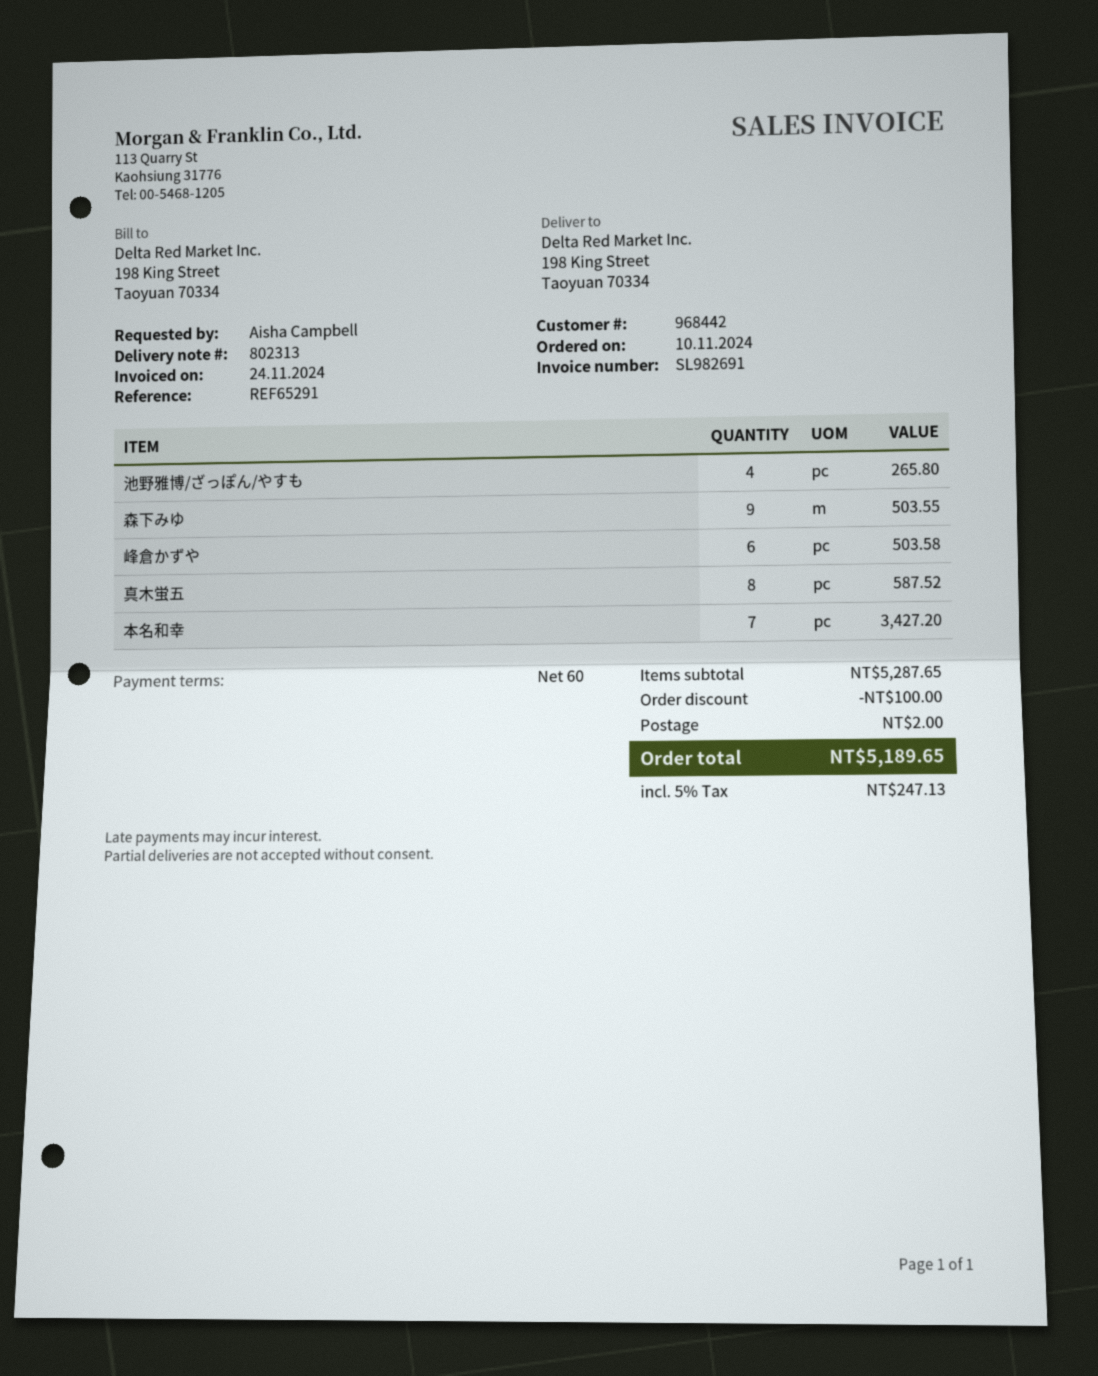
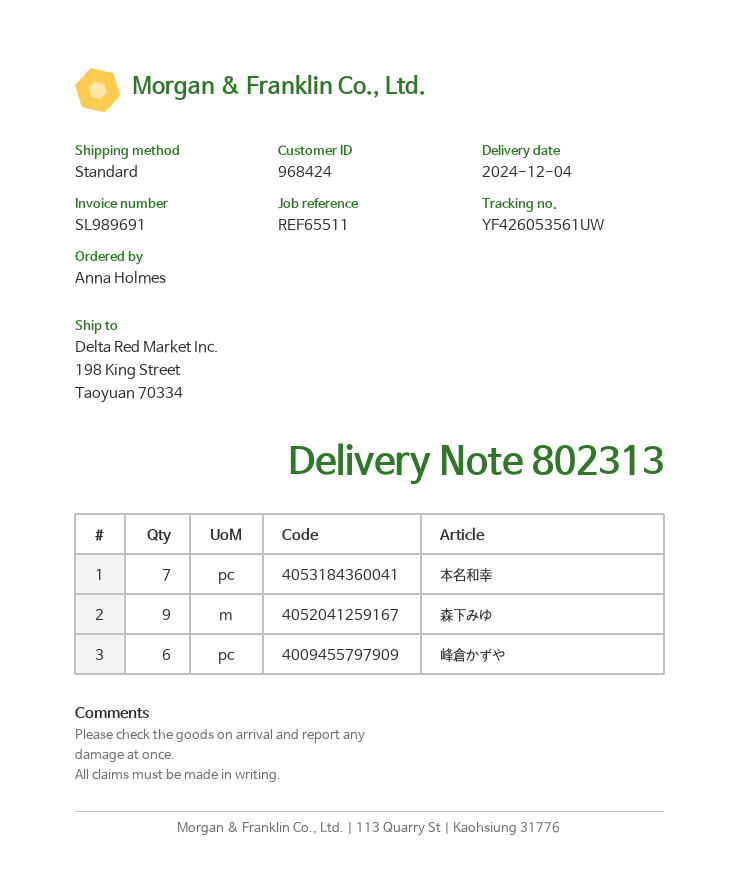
invoice number: SL982691 -> SL989691
customer number: 968442 -> 968424
reference: REF65291 -> REF65511
ordered by: Aisha Campbell -> Anna Holmes
池野雅博/ざっぽん/やすも: 4 -> none
真木蛍五: 8 -> none

